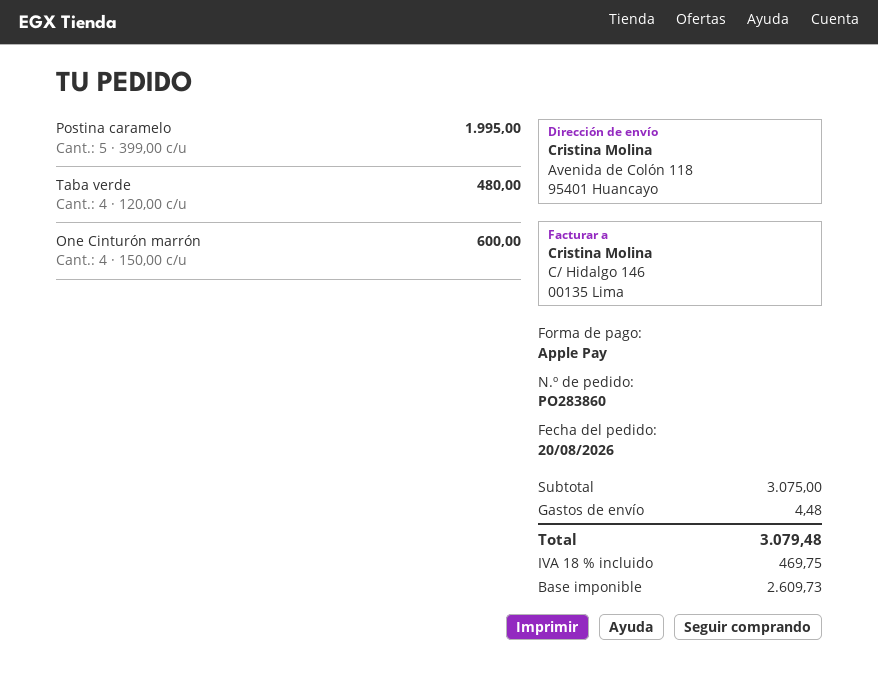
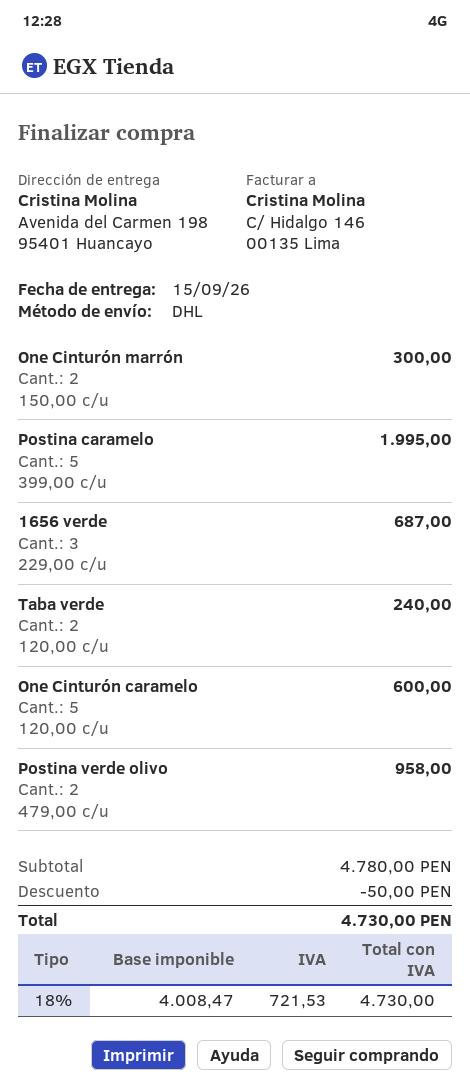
ship to: Avenida de Colón 118, 95401 Huancayo -> Avenida del Carmen 198, 95401 Huancayo
Taba verde: 4 x 120.00 = 480.00 -> 2 x 120.00 = 240.00
One Cinturón marrón: 4 x 150.00 = 600.00 -> 2 x 150.00 = 300.00
1656 verde: none -> 3 x 229.00 = 687.00
One Cinturón caramelo: none -> 5 x 120.00 = 600.00
Postina verde olivo: none -> 2 x 479.00 = 958.00
subtotal: 3075.00 -> 4780.00
discount: none -> 50.00
shipping: 4.48 -> none
net: 2609.73 -> 4008.47
tax: 18% = 469.75 -> 18% = 721.53
total: 3079.48 -> 4730.00

